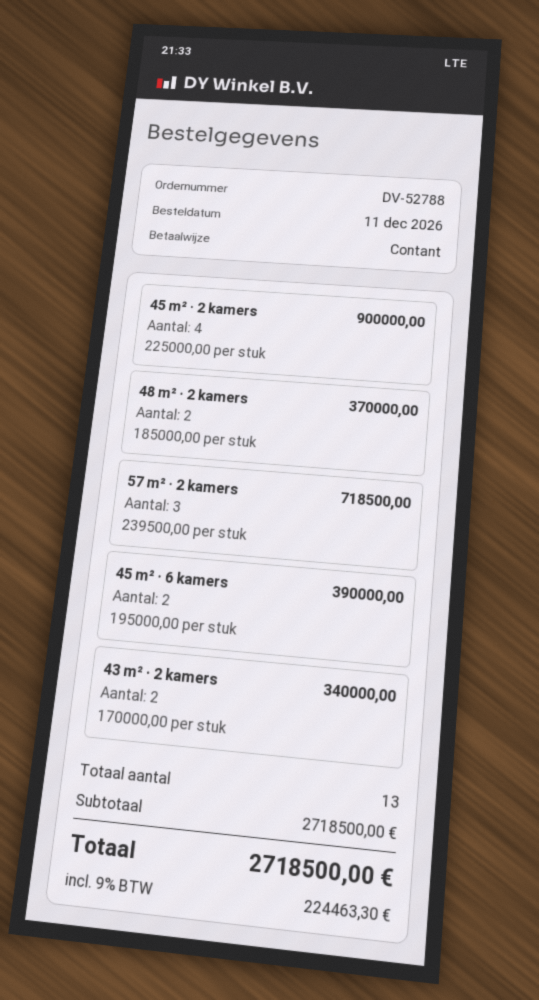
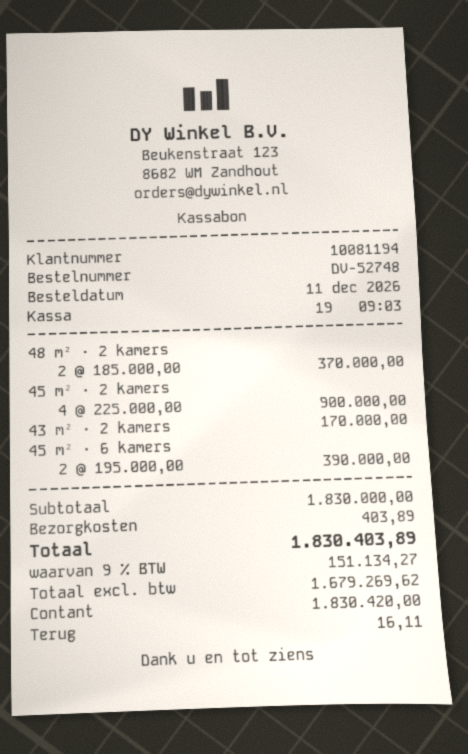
order number: DV-52788 -> DV-52748
57 m² · 2 kamers: 3 x 239500.00 = 718500.00 -> none
43 m² · 2 kamers: 2 x 170000.00 = 340000.00 -> 1 x 170000.00 = 170000.00
subtotal: 2718500.00 -> 1830000.00
shipping: none -> 403.89
tax: 9% = 224463.30 -> 9% = 151134.27
total: 2718500.00 -> 1830403.89

